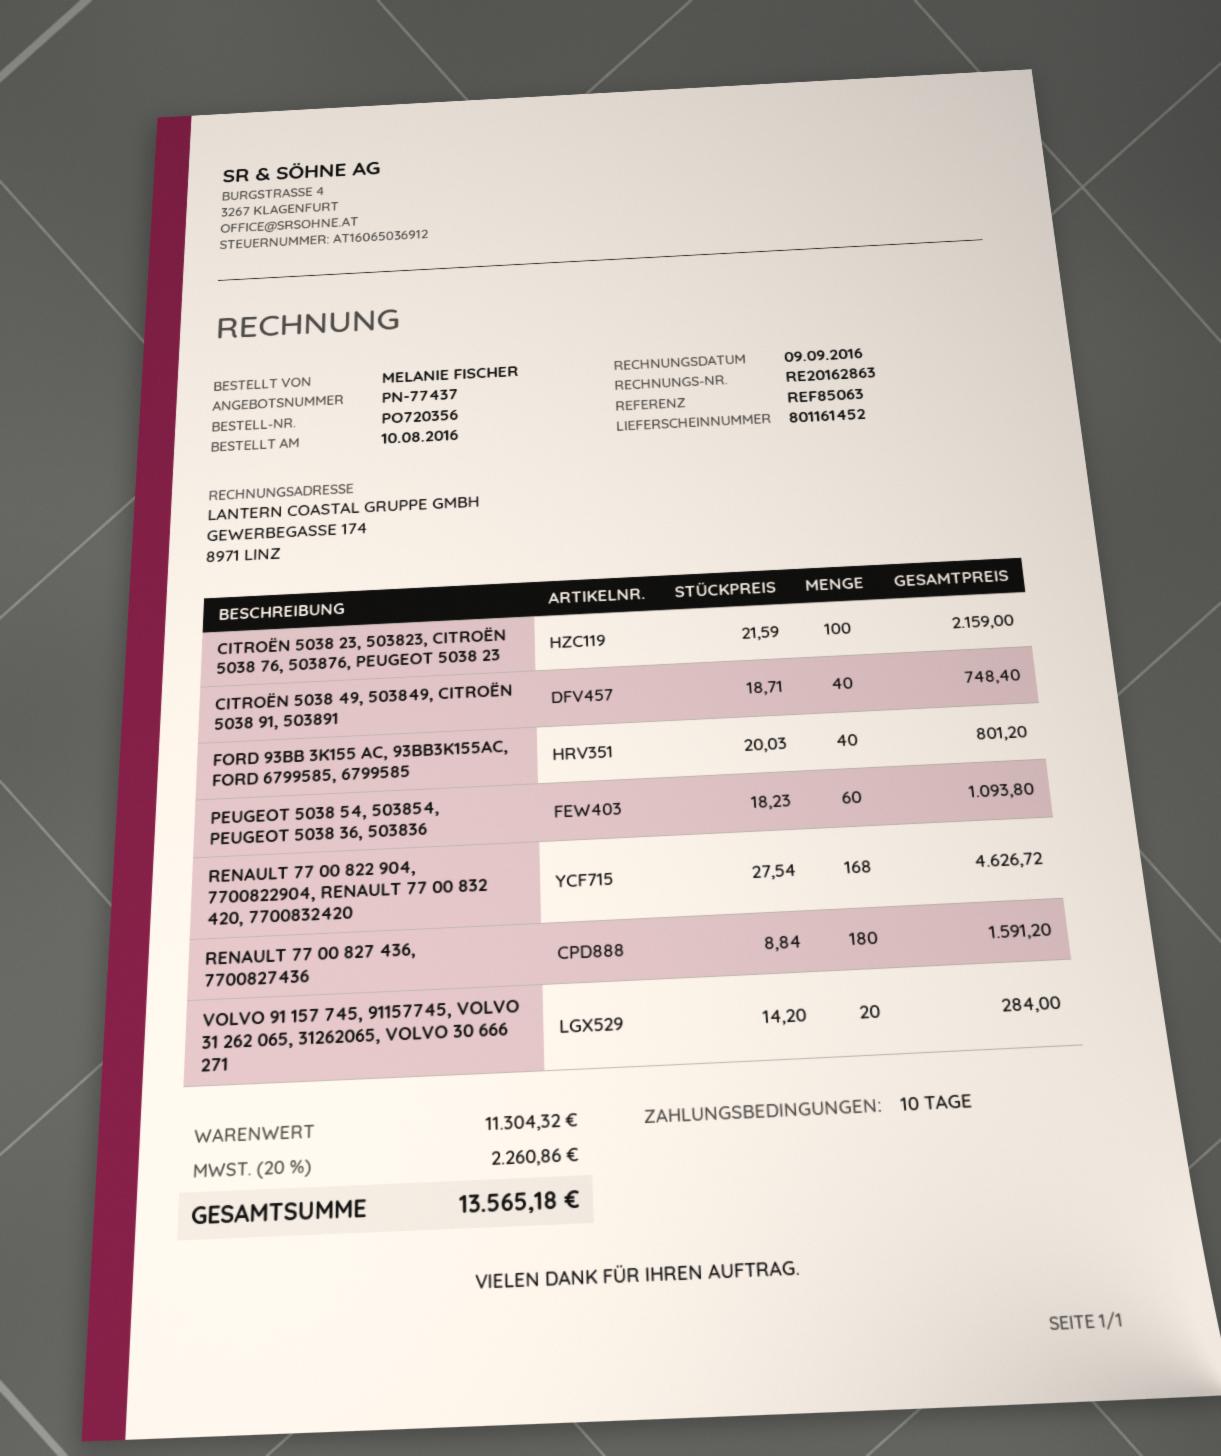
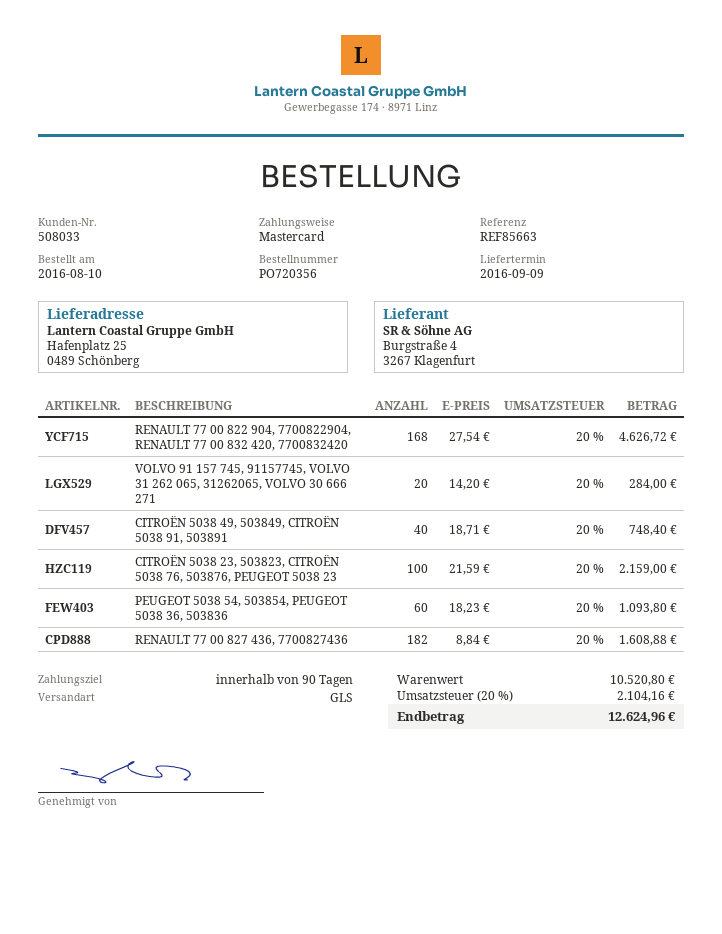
payment terms: 10 days -> 90 days
reference: REF85063 -> REF85663
FORD 93BB 3K155 AC, 93BB3K155AC, FORD 6799585, 6799585: 40 x 20.03 = 801.20 -> none
RENAULT 77 00 827 436, 7700827436: 180 x 8.84 = 1591.20 -> 182 x 8.84 = 1608.88
subtotal: 11304.32 -> 10520.80
tax: 20% = 2260.86 -> 20% = 2104.16
total: 13565.18 -> 12624.96

